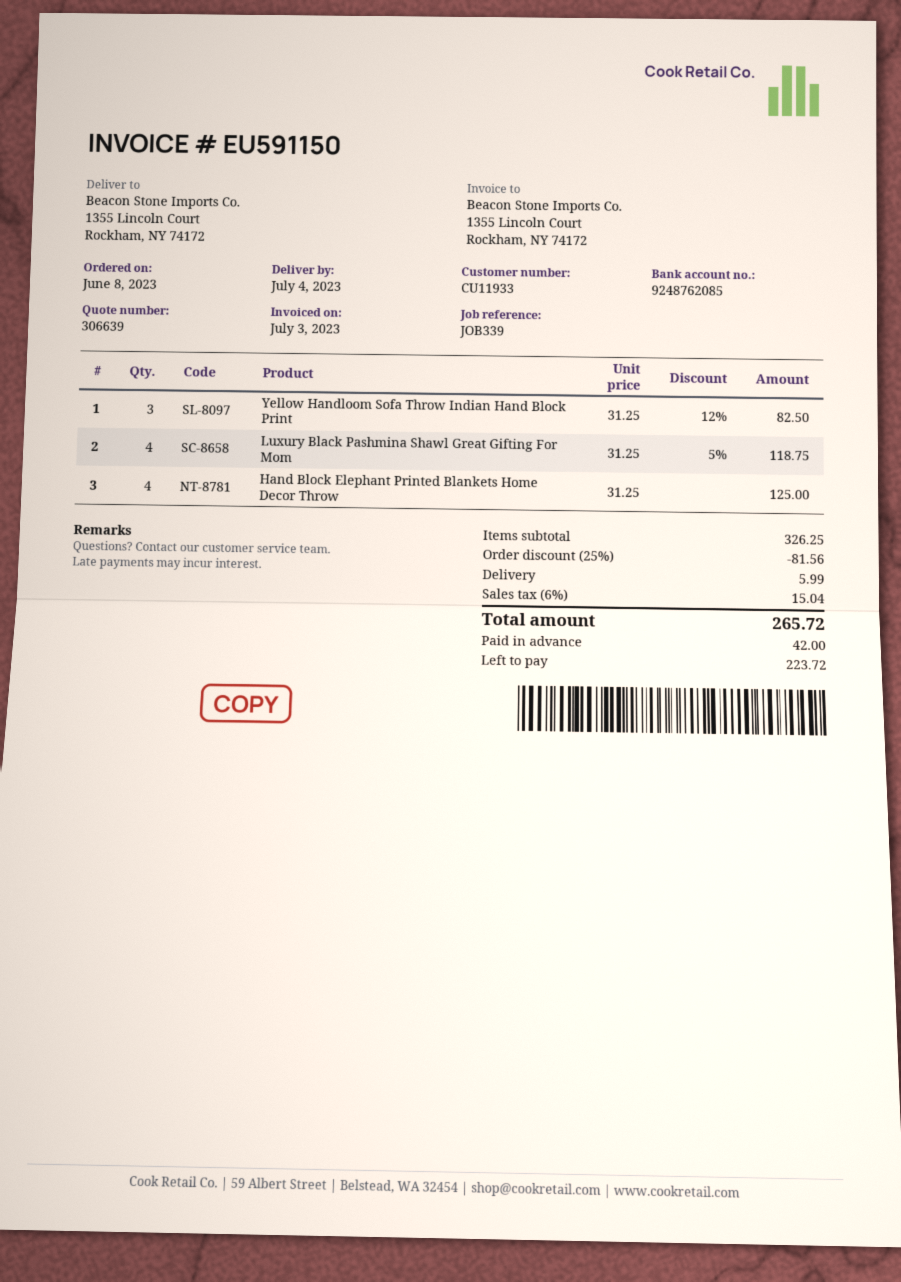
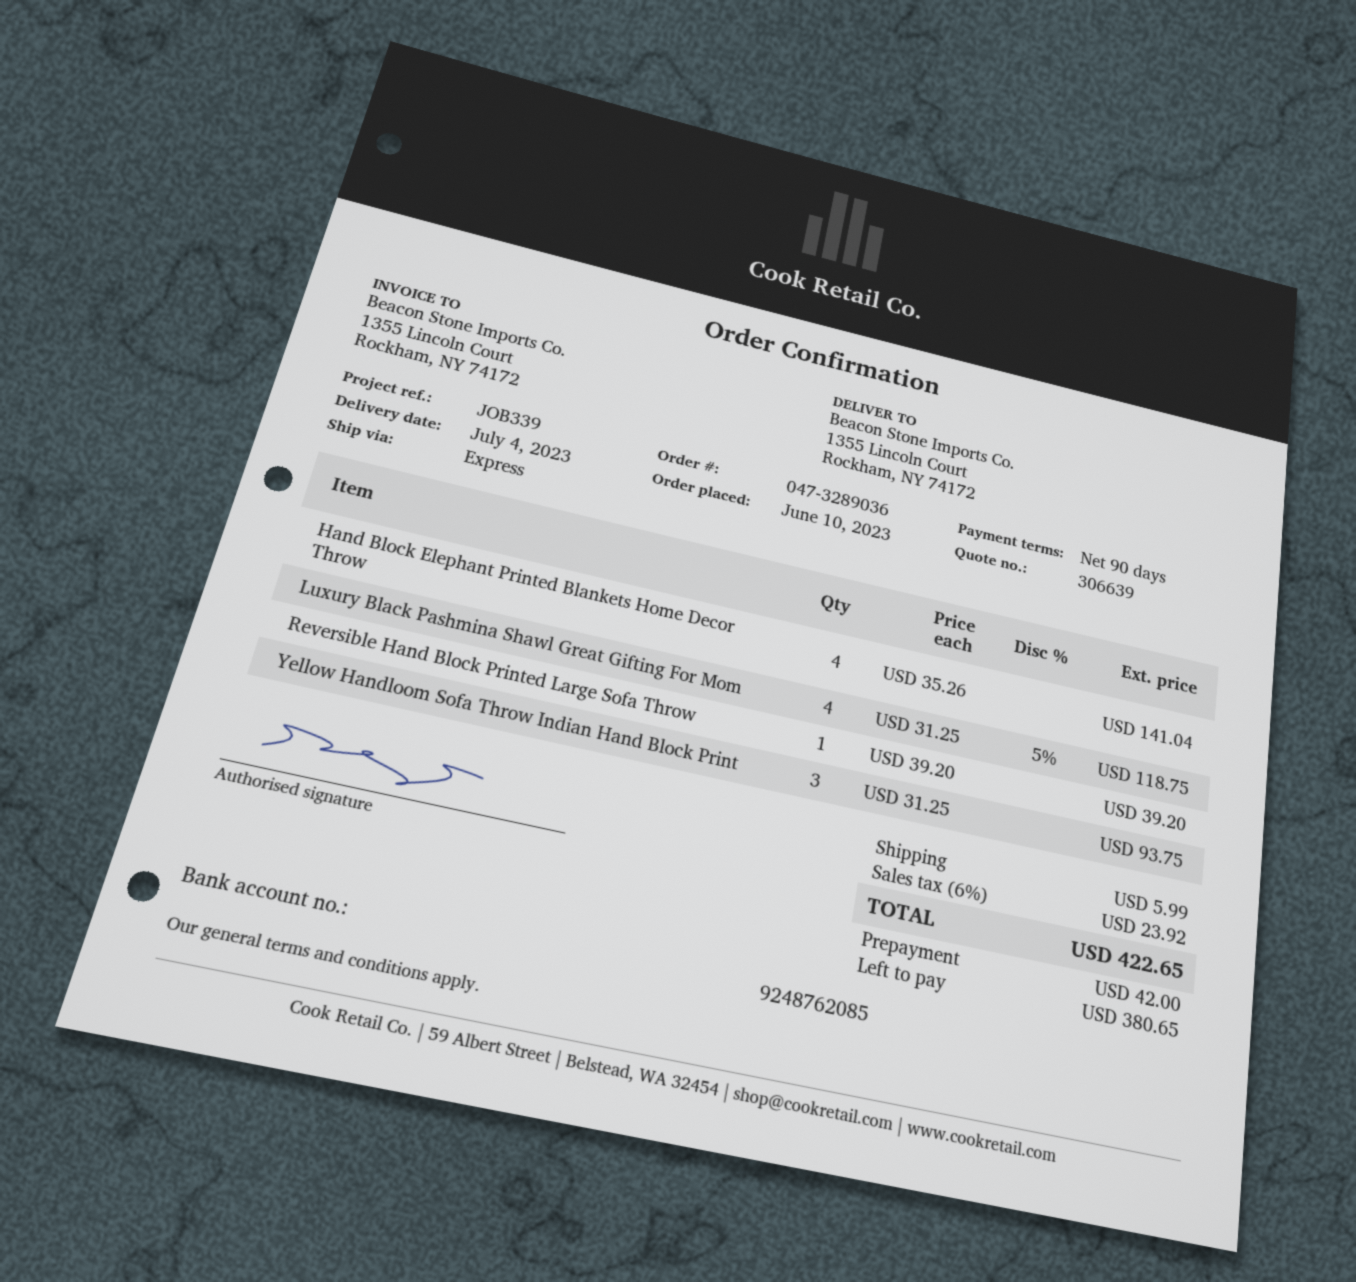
order date: 2023-06-08 -> 2023-06-10
Yellow Handloom Sofa Throw Indian Hand Block Print: 3 x 31.25 - 12% = 82.50 -> 3 x 31.25 = 93.75
Hand Block Elephant Printed Blankets Home Decor Throw: 4 x 31.25 = 125.00 -> 4 x 35.26 = 141.04
Reversible Hand Block Printed Large Sofa Throw: none -> 1 x 39.20 = 39.20
discount: 25% = 81.56 -> none
tax: 6% = 15.04 -> 6% = 23.92
total: 265.72 -> 422.65
balance: 223.72 -> 380.65

